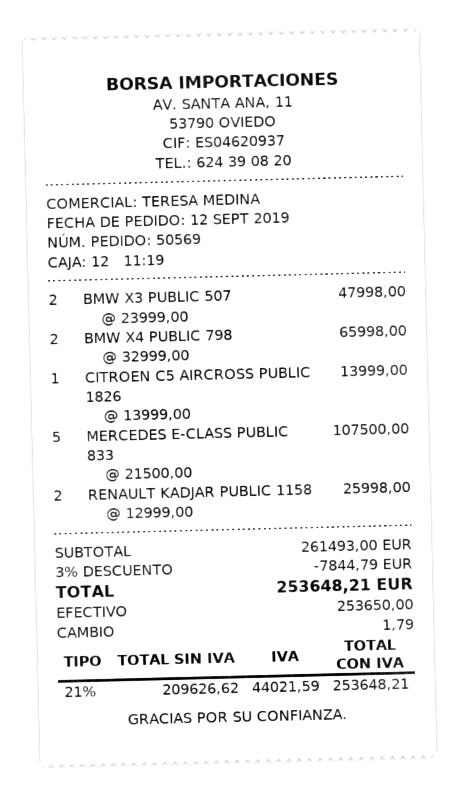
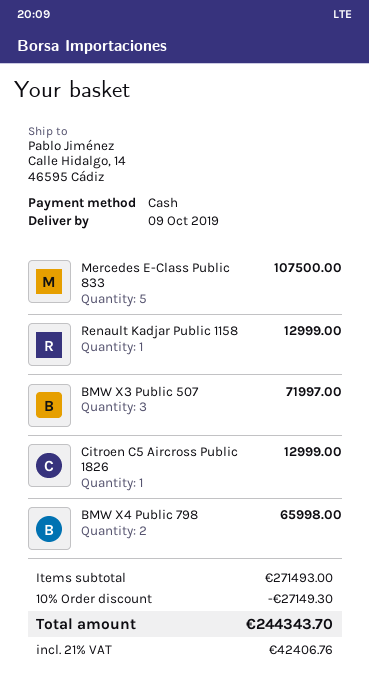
BMW X3 PUBLIC 507: 2 for 47998.00 -> 3 for 71997.00
CITROEN C5 AIRCROSS PUBLIC 1826: 1 for 13999.00 -> 1 for 12999.00
RENAULT KADJAR PUBLIC 1158: 2 for 25998.00 -> 1 for 12999.00
subtotal: 261493.00 -> 271493.00
discount: 3% = 7844.79 -> 10% = 27149.30
tax: 21% = 44021.59 -> 21% = 42406.76
total: 253648.21 -> 244343.70

